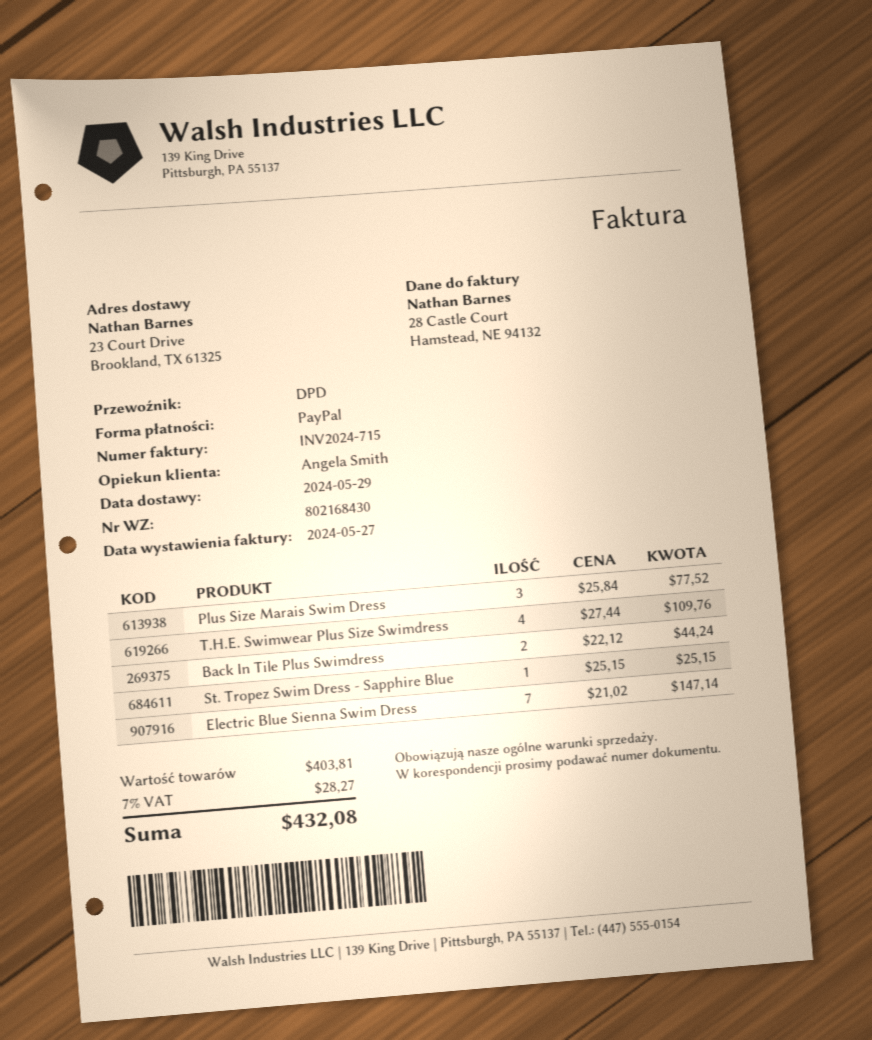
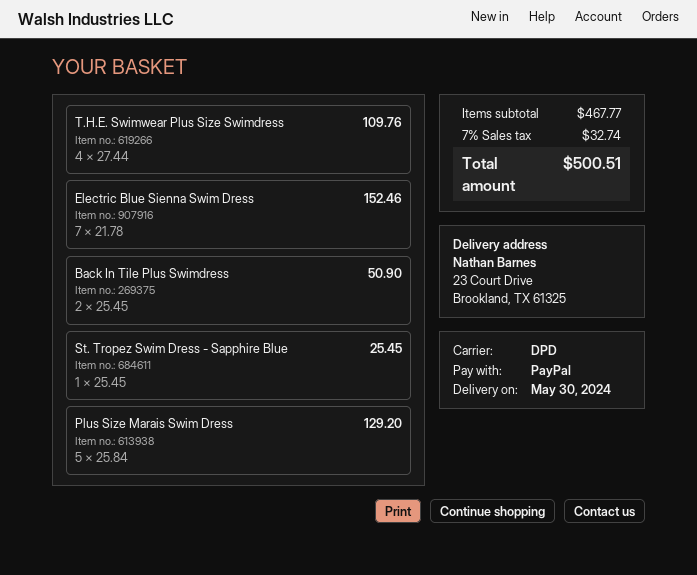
delivery date: 2024-05-29 -> 2024-05-30
Plus Size Marais Swim Dress: 3 x 25.84 = 77.52 -> 5 x 25.84 = 129.20
Back In Tile Plus Swimdress: 2 x 22.12 = 44.24 -> 2 x 25.45 = 50.90
St. Tropez Swim Dress - Sapphire Blue: 1 x 25.15 = 25.15 -> 1 x 25.45 = 25.45
Electric Blue Sienna Swim Dress: 7 x 21.02 = 147.14 -> 7 x 21.78 = 152.46
subtotal: 403.81 -> 467.77
tax: 7% = 28.27 -> 7% = 32.74
total: 432.08 -> 500.51

